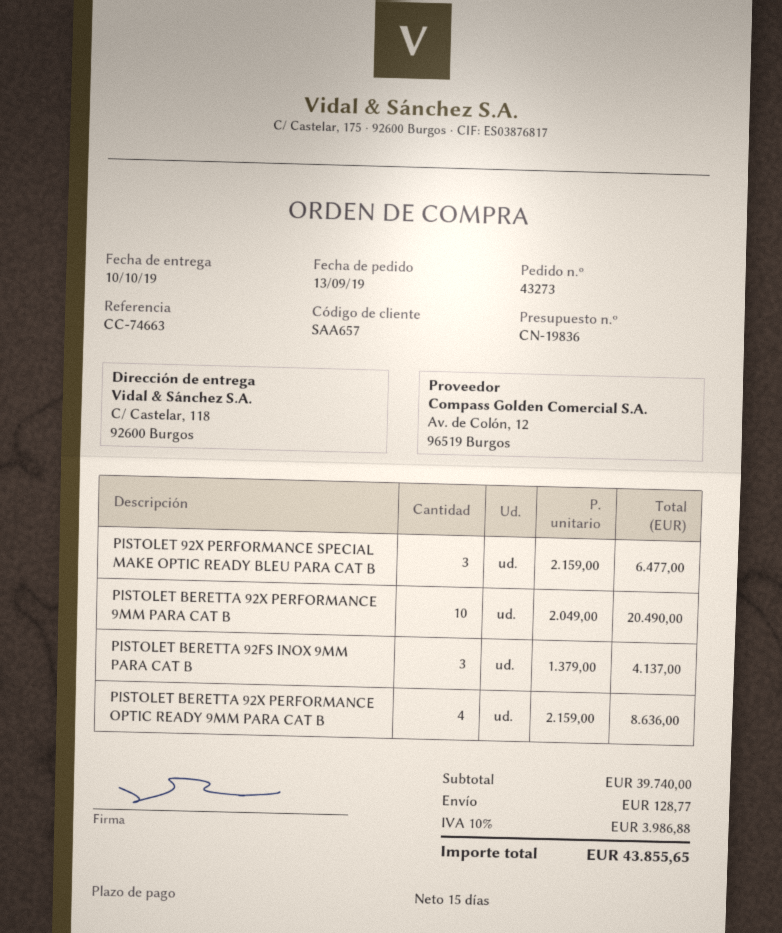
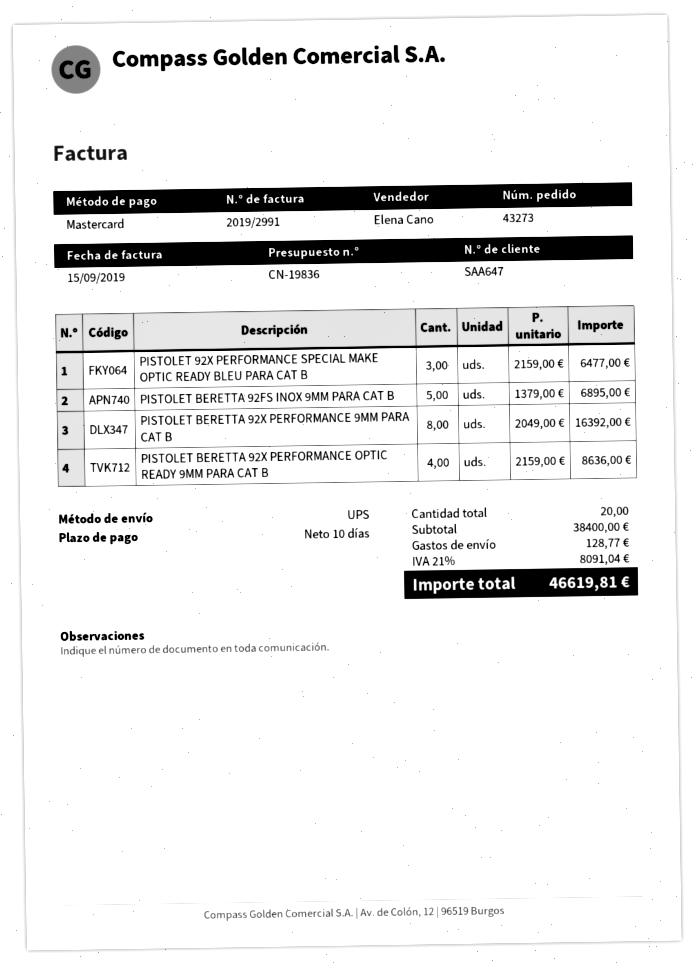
payment terms: 15 days -> 10 days
customer number: SAA657 -> SAA647
PISTOLET BERETTA 92X PERFORMANCE 9MM PARA CAT B: 10 x 2049.00 = 20490.00 -> 8 x 2049.00 = 16392.00
PISTOLET BERETTA 92FS INOX 9MM PARA CAT B: 3 x 1379.00 = 4137.00 -> 5 x 1379.00 = 6895.00
subtotal: 39740.00 -> 38400.00
tax: 10% = 3986.88 -> 21% = 8091.04
total: 43855.65 -> 46619.81

